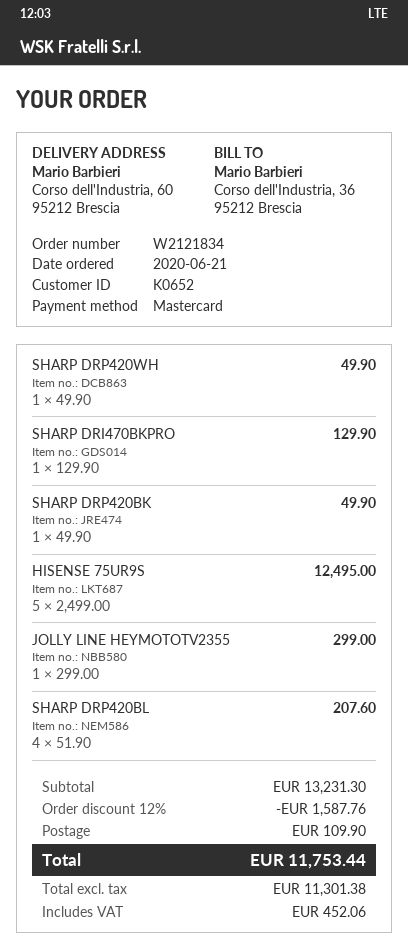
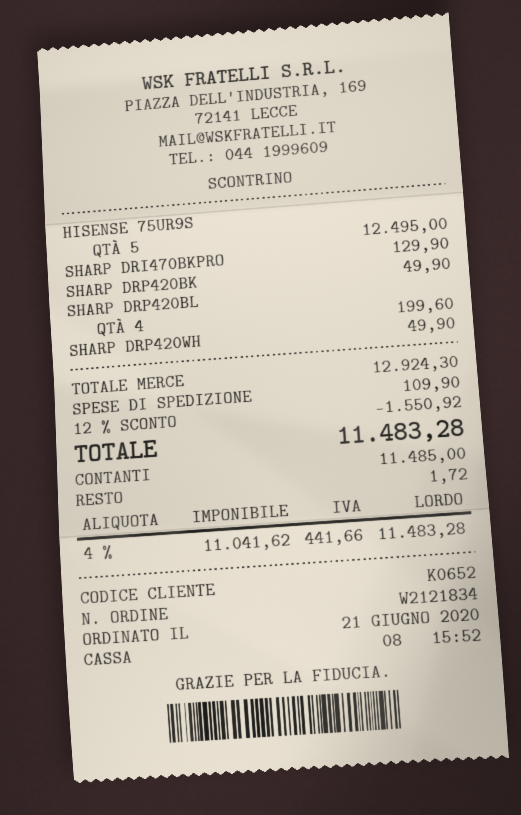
payment method: Mastercard -> cash
JOLLY LINE HEYMOTOTV2355: 1 for 299.00 -> none
SHARP DRP420BL: 4 for 207.60 -> 4 for 199.60
subtotal: 13231.30 -> 12924.30
discount: 12% = 1587.76 -> 12% = 1550.92
net: 11301.38 -> 11041.62
tax: 452.06 -> 441.66
total: 11753.44 -> 11483.28

